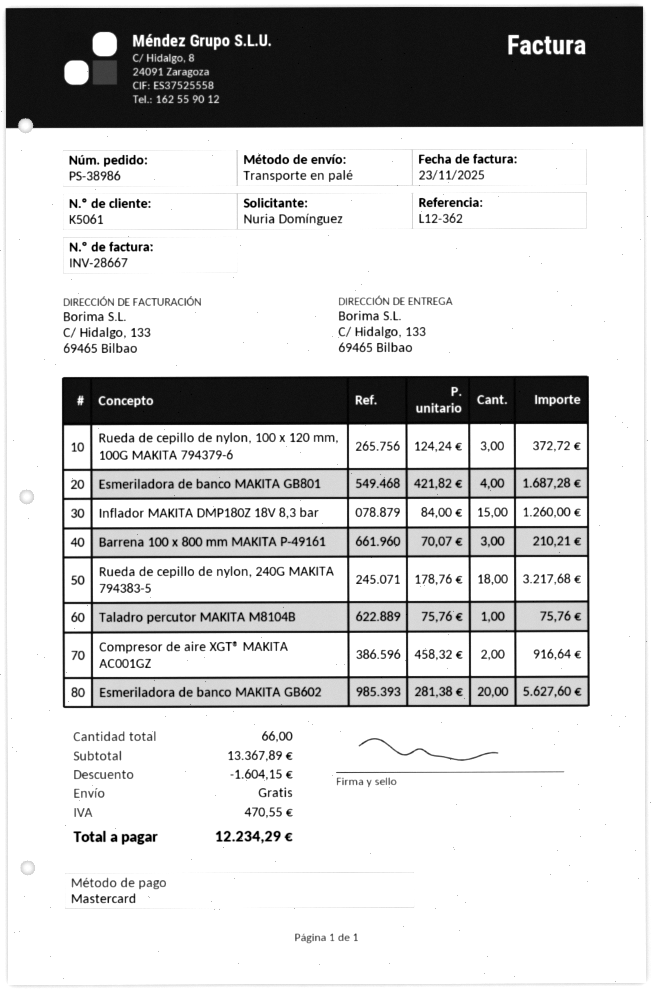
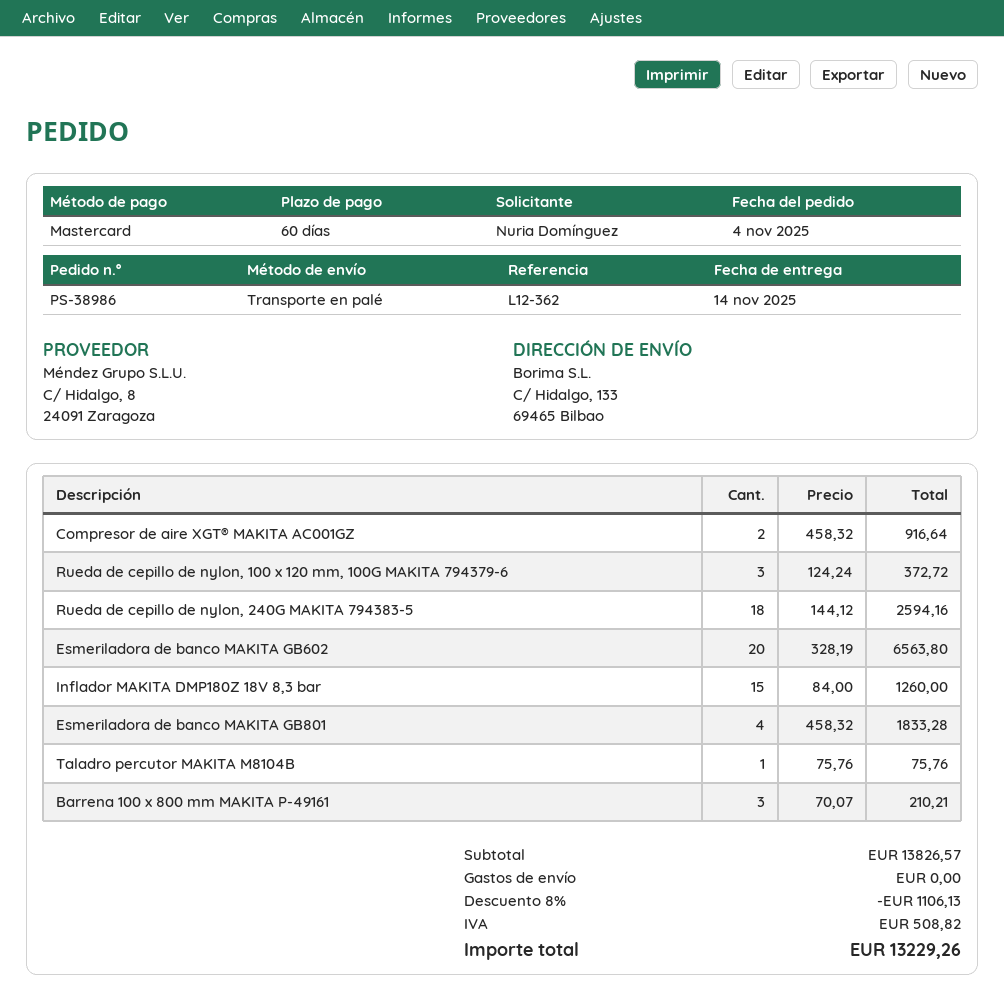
Esmeriladora de banco MAKITA GB801: 4 x 421.82 = 1687.28 -> 4 x 458.32 = 1833.28
Rueda de cepillo de nylon, 240G MAKITA 794383-5: 18 x 178.76 = 3217.68 -> 18 x 144.12 = 2594.16
Esmeriladora de banco MAKITA GB602: 20 x 281.38 = 5627.60 -> 20 x 328.19 = 6563.80
subtotal: 13367.89 -> 13826.57
discount: 1604.15 -> 1106.13
tax: 470.55 -> 508.82
total: 12234.29 -> 13229.26

